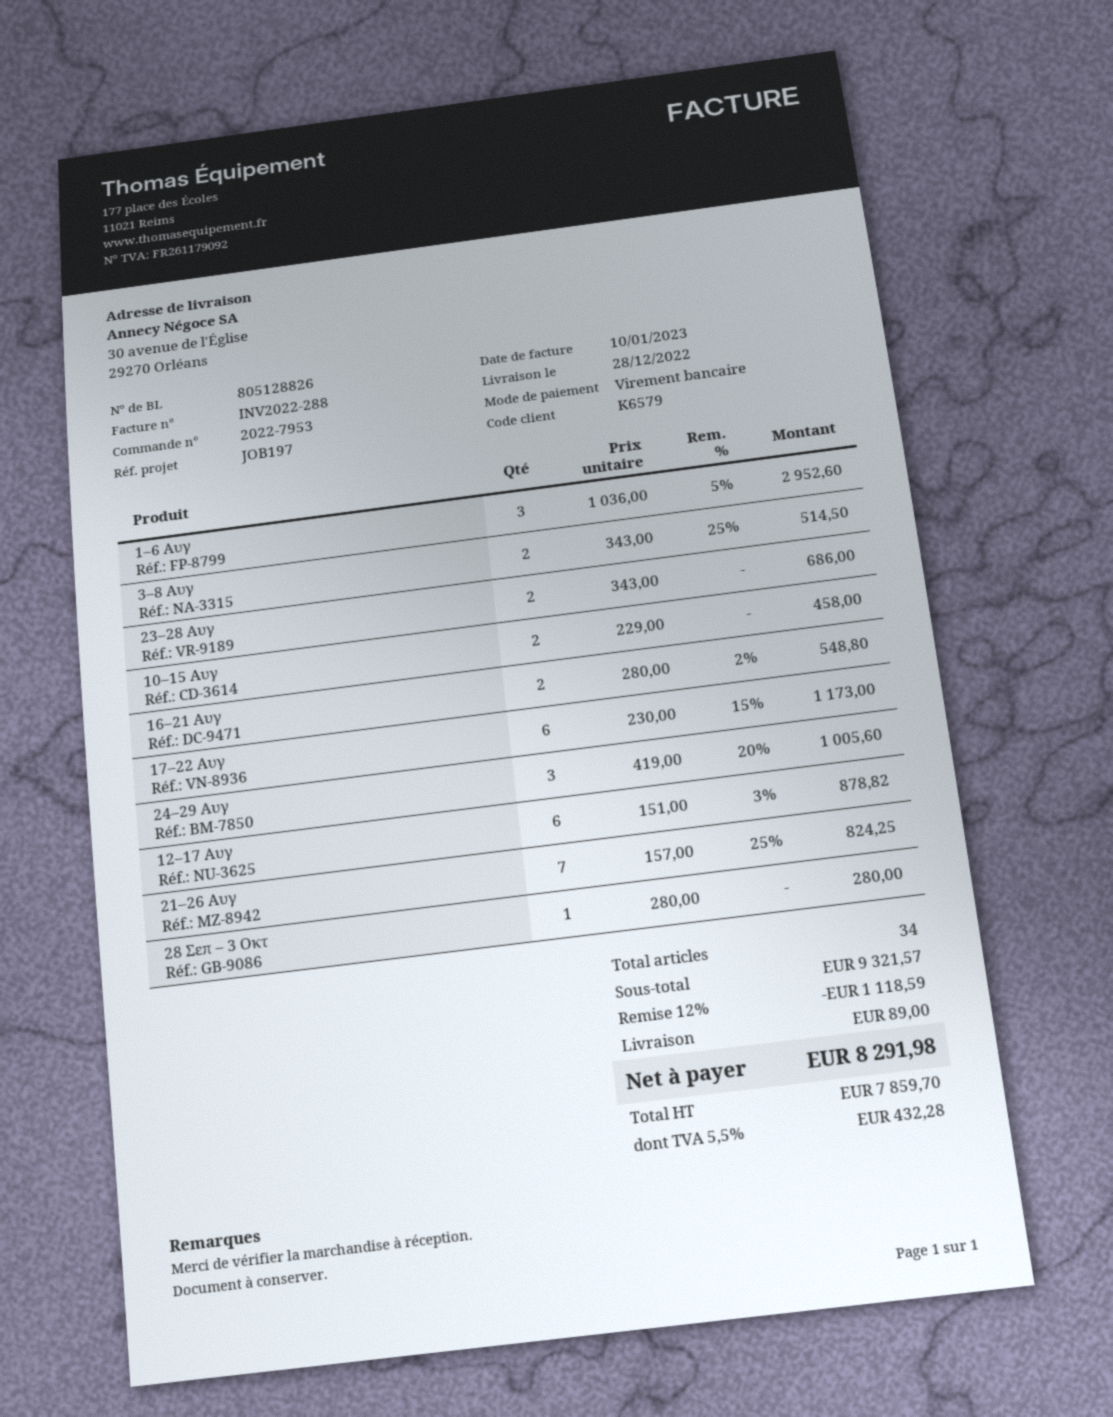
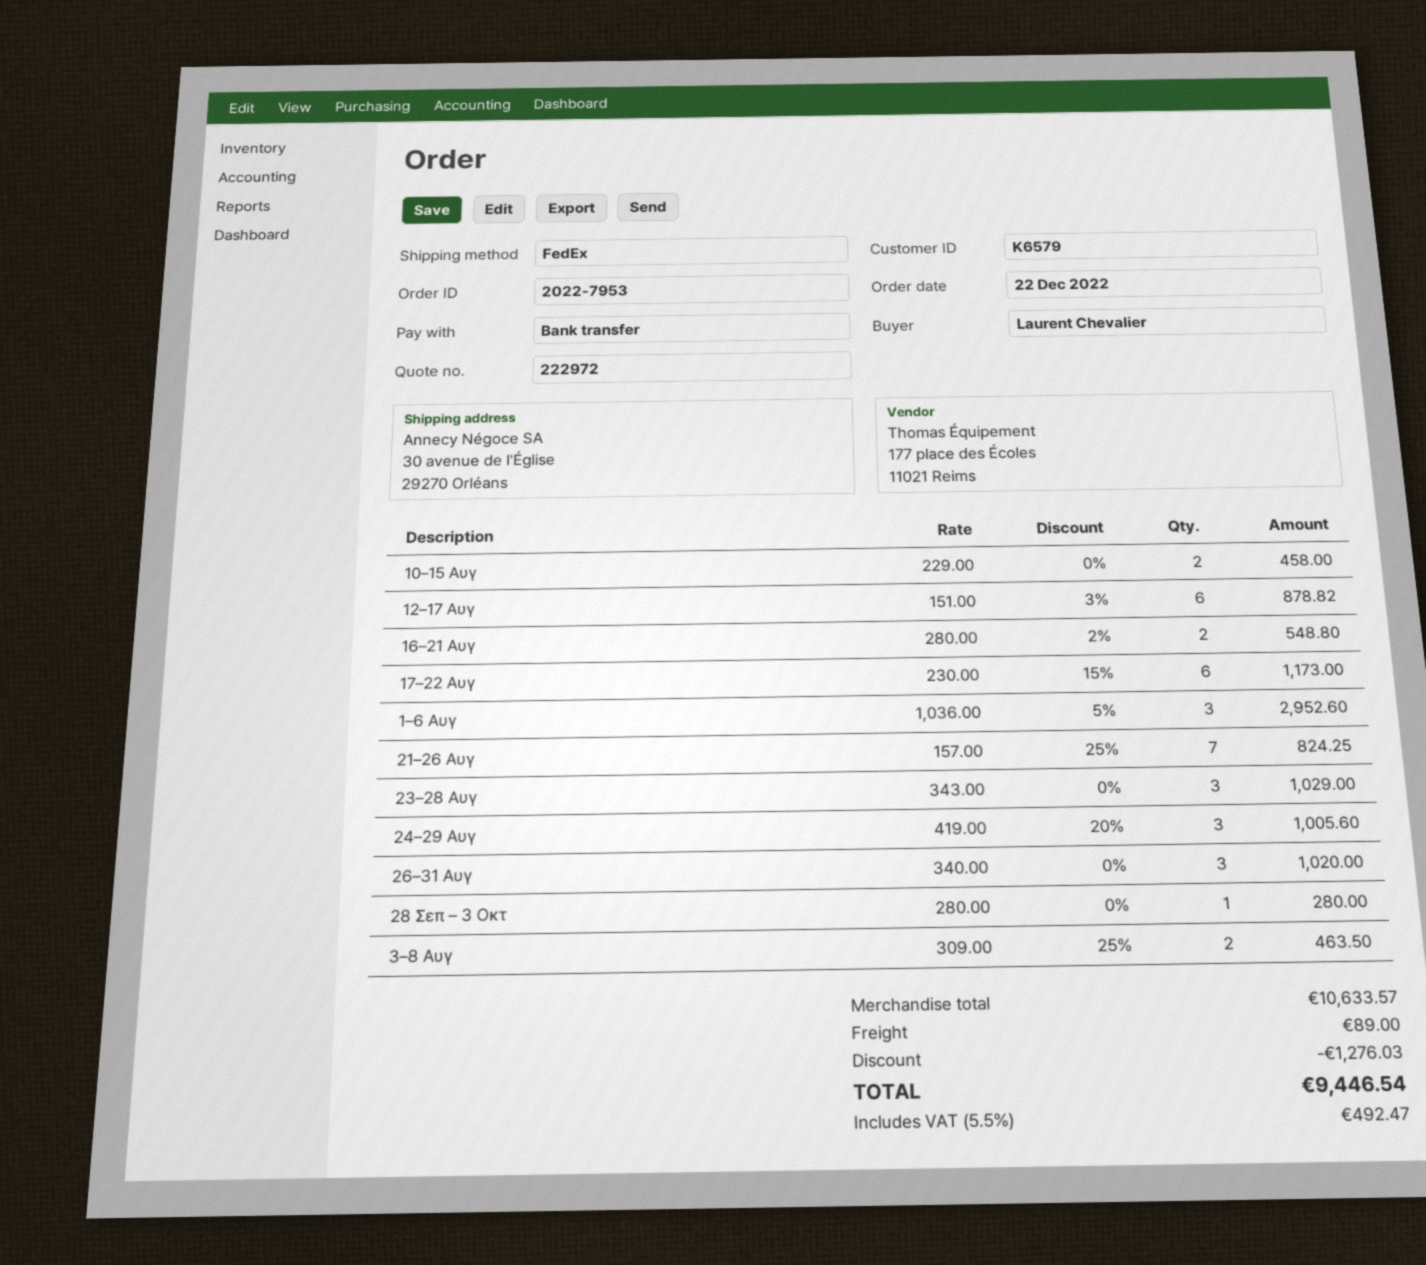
3–8 Αυγ: 2 x 343.00 - 25% = 514.50 -> 2 x 309.00 - 25% = 463.50
23–28 Αυγ: 2 x 343.00 = 686.00 -> 3 x 343.00 = 1029.00
26–31 Αυγ: none -> 3 x 340.00 = 1020.00
subtotal: 9321.57 -> 10633.57
discount: 1118.59 -> 1276.03
tax: 5.5% = 432.28 -> 5.5% = 492.47
total: 8291.98 -> 9446.54

